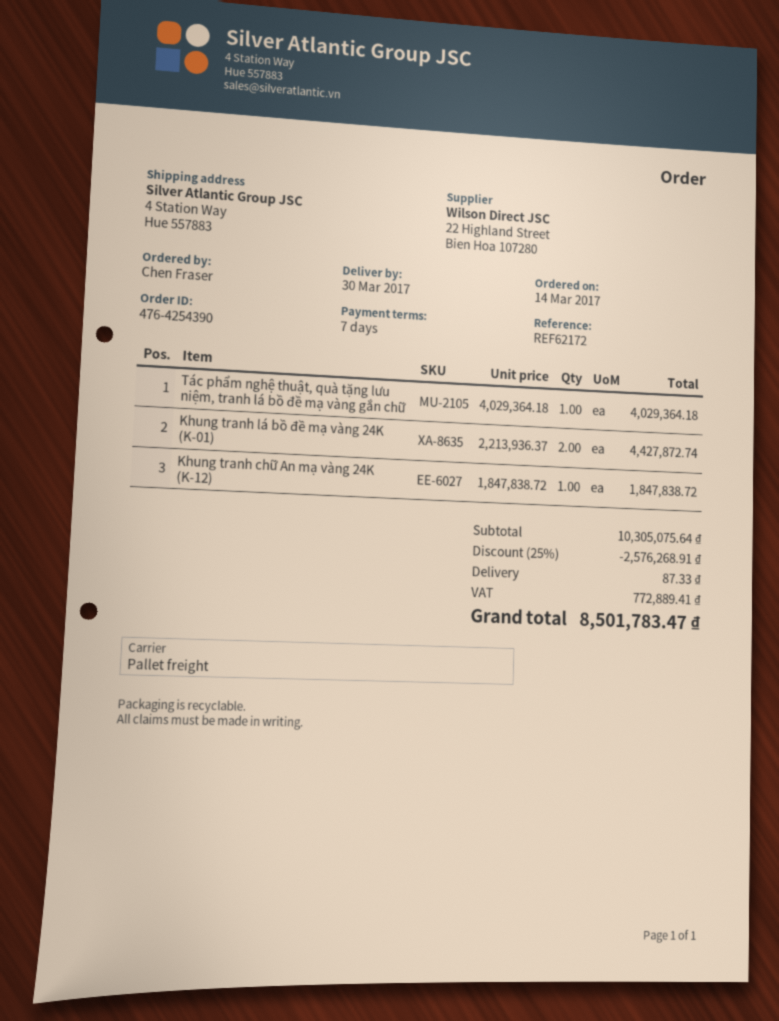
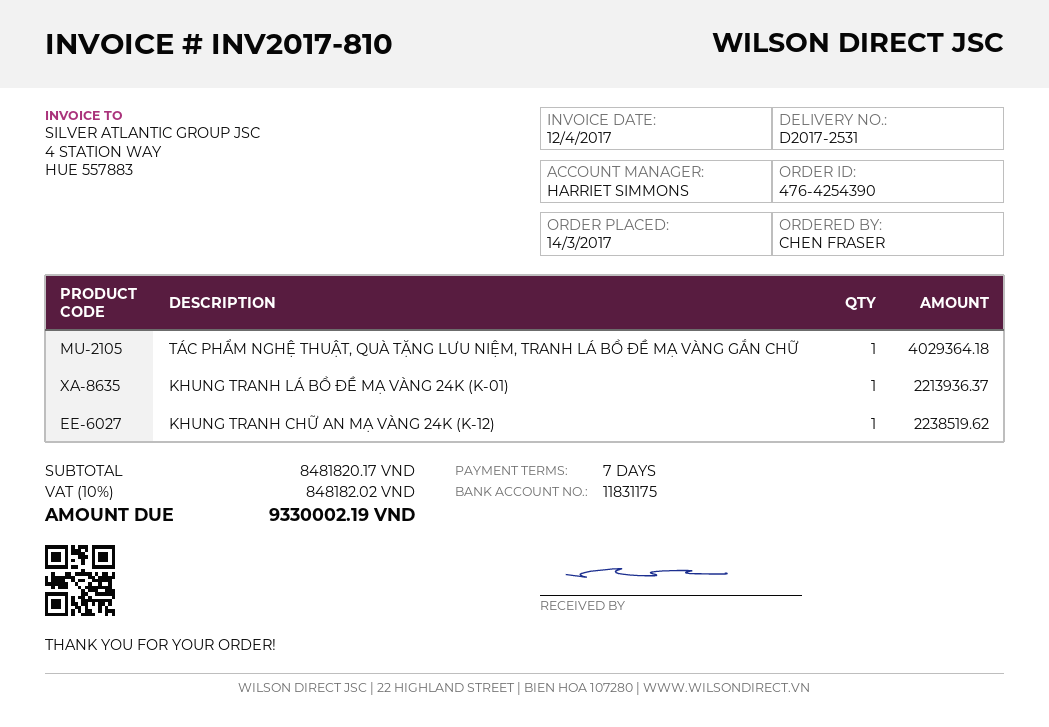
Khung tranh lá bồ đề mạ vàng 24K (K-01): 2 for 4427872.74 -> 1 for 2213936.37
Khung tranh chữ An mạ vàng 24K (K-12): 1 for 1847838.72 -> 1 for 2238519.62
subtotal: 10305075.64 -> 8481820.17
discount: 25% = 2576268.91 -> none
shipping: 87.33 -> none
tax: 772889.41 -> 848182.02
total: 8501783.47 -> 9330002.19

